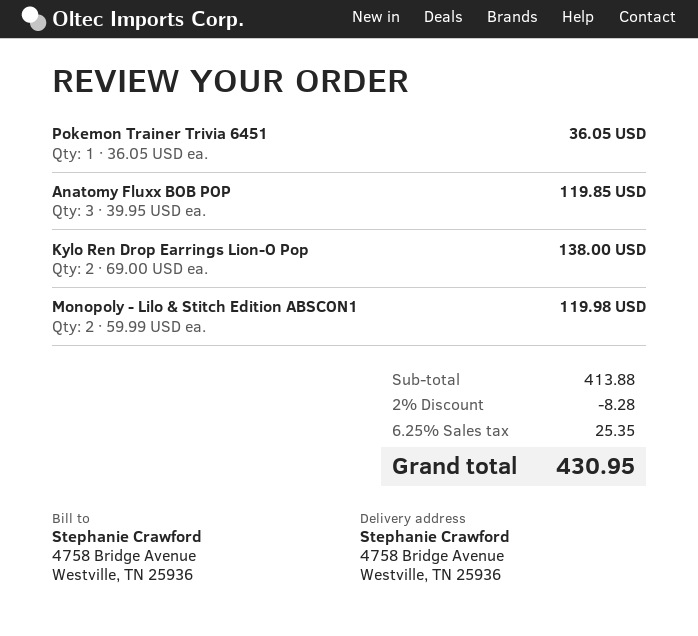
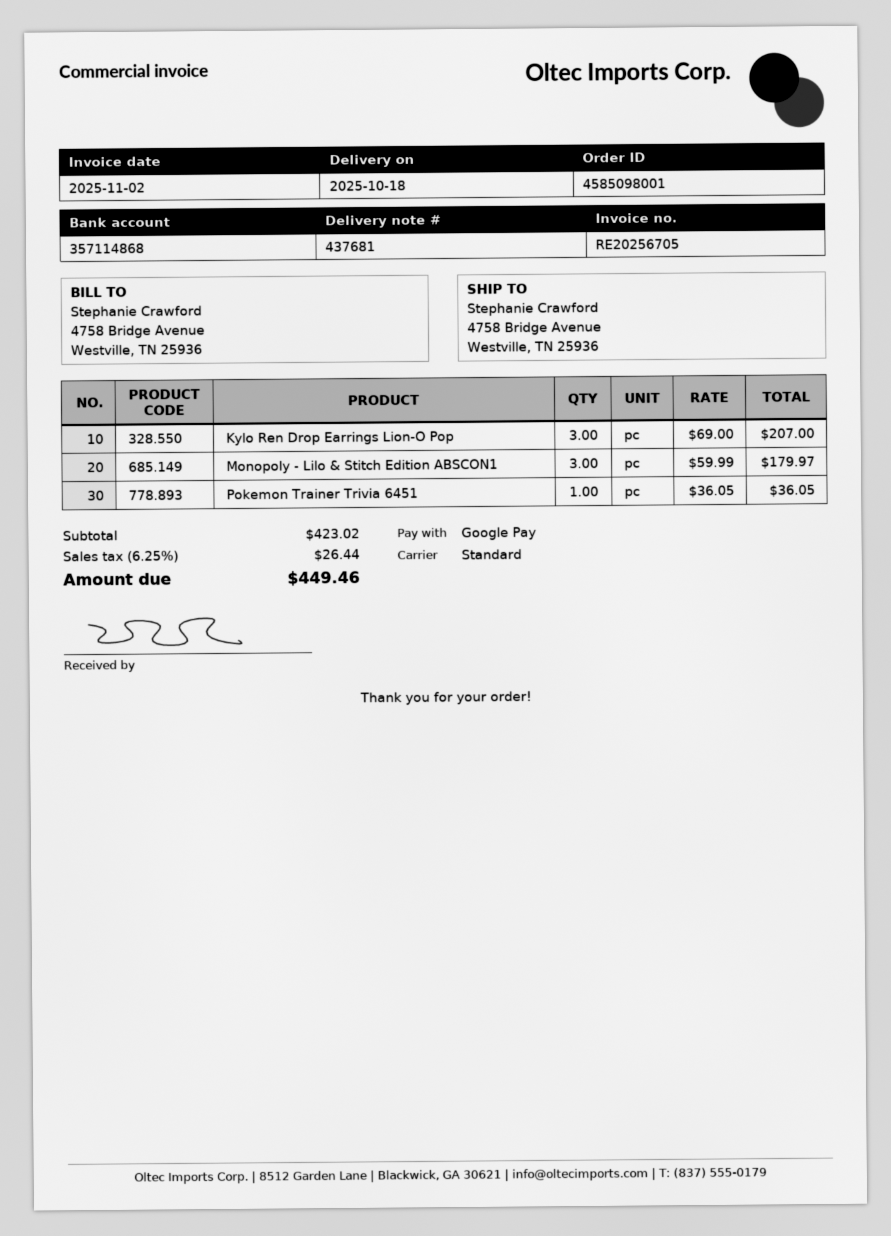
Anatomy Fluxx BOB POP: 3 x 39.95 = 119.85 -> none
Kylo Ren Drop Earrings Lion-O Pop: 2 x 69.00 = 138.00 -> 3 x 69.00 = 207.00
Monopoly - Lilo & Stitch Edition ABSCON1: 2 x 59.99 = 119.98 -> 3 x 59.99 = 179.97
subtotal: 413.88 -> 423.02
discount: 2% = 8.28 -> none
tax: 6.25% = 25.35 -> 6.25% = 26.44
total: 430.95 -> 449.46

